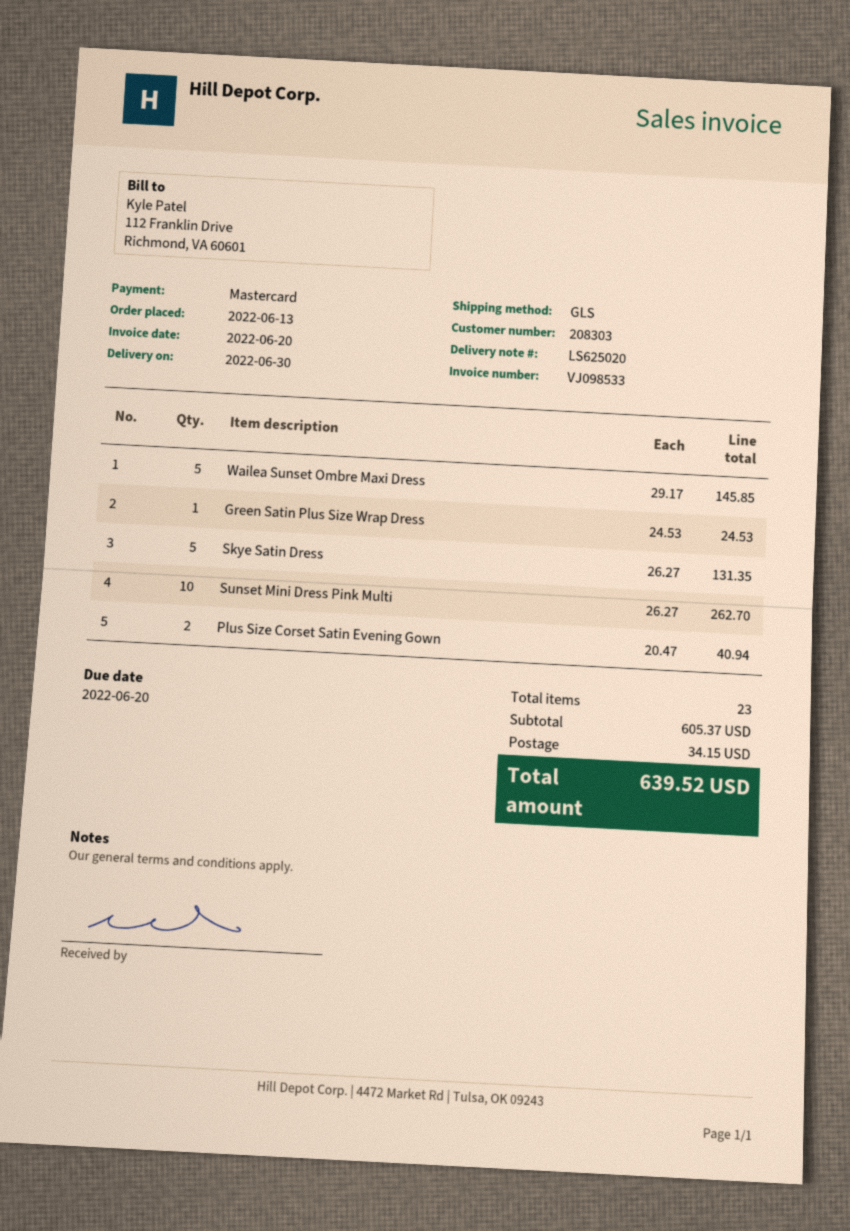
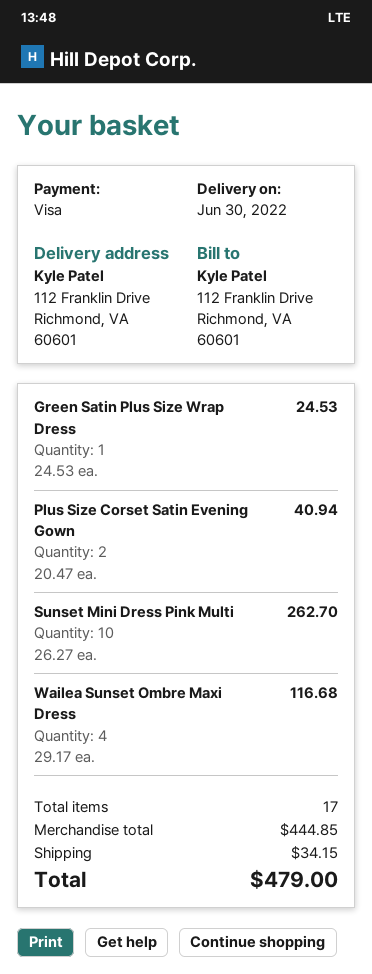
payment method: Mastercard -> Visa
Wailea Sunset Ombre Maxi Dress: 5 x 29.17 = 145.85 -> 4 x 29.17 = 116.68
Skye Satin Dress: 5 x 26.27 = 131.35 -> none
total quantity: 23 -> 17
subtotal: 605.37 -> 444.85
total: 639.52 -> 479.00

